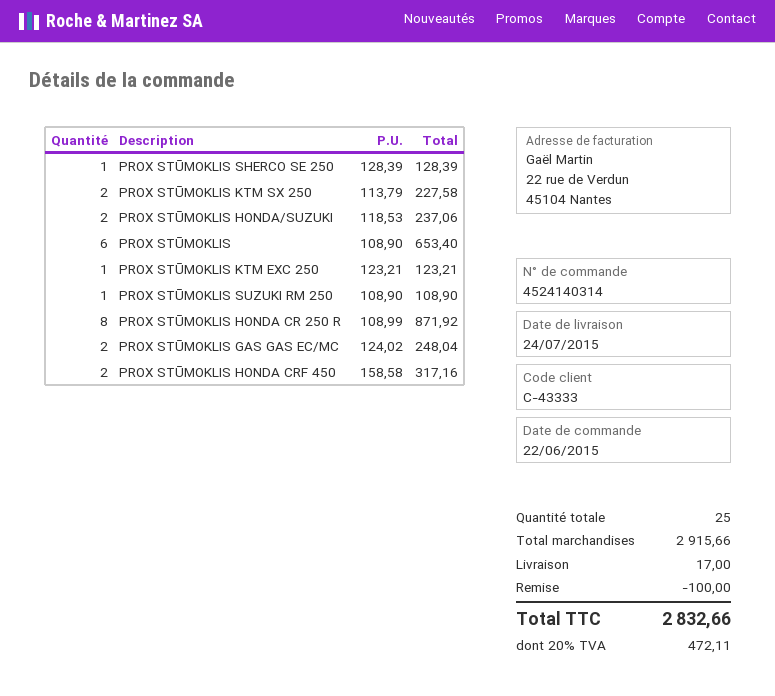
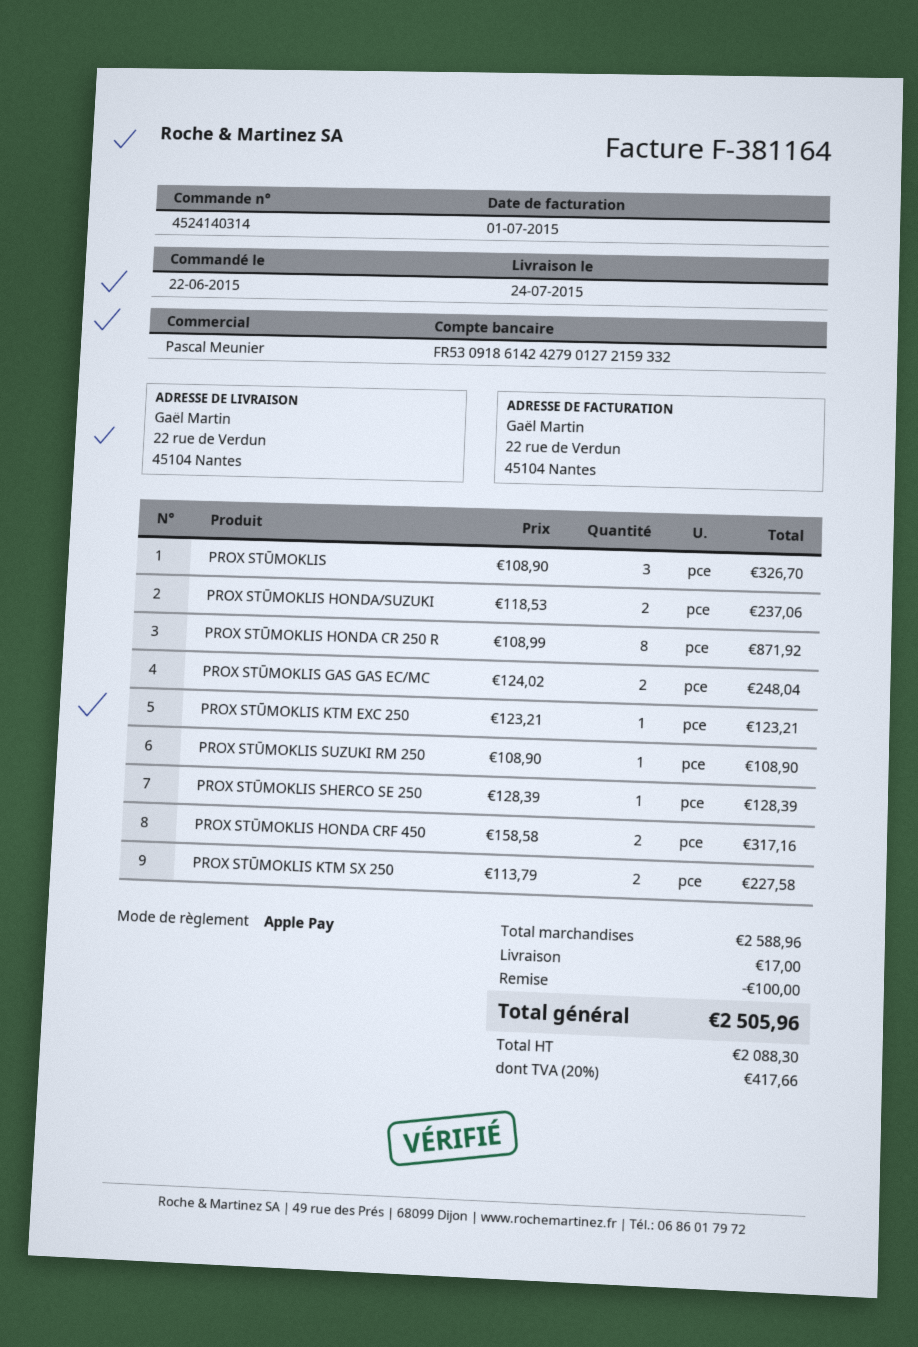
PROX STŪMOKLIS: 6 x 108.90 = 653.40 -> 3 x 108.90 = 326.70
subtotal: 2915.66 -> 2588.96
tax: 20% = 472.11 -> 20% = 417.66
total: 2832.66 -> 2505.96

